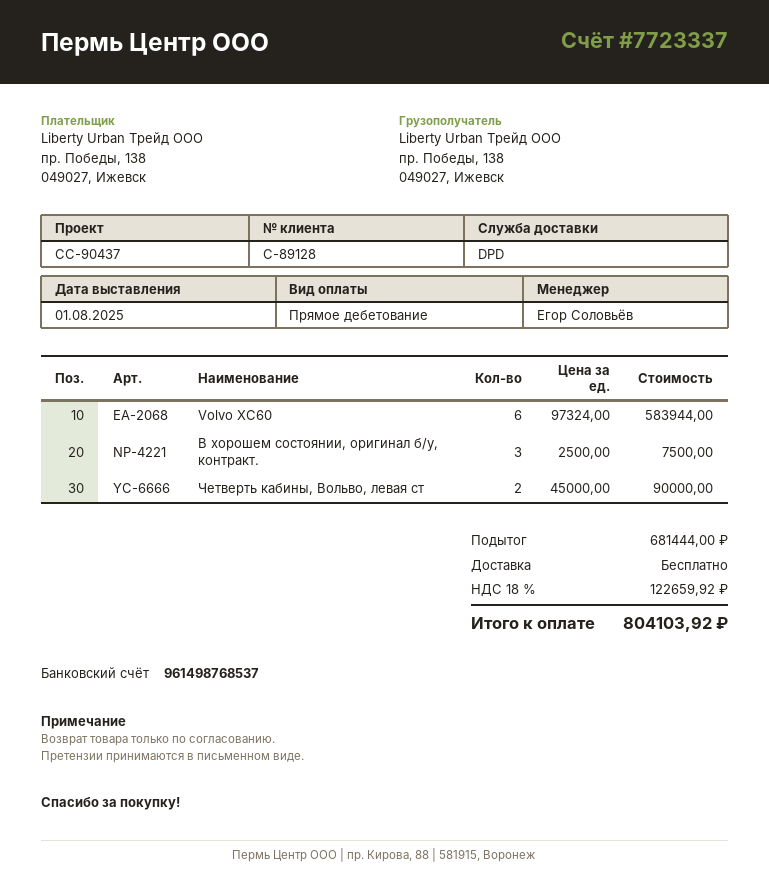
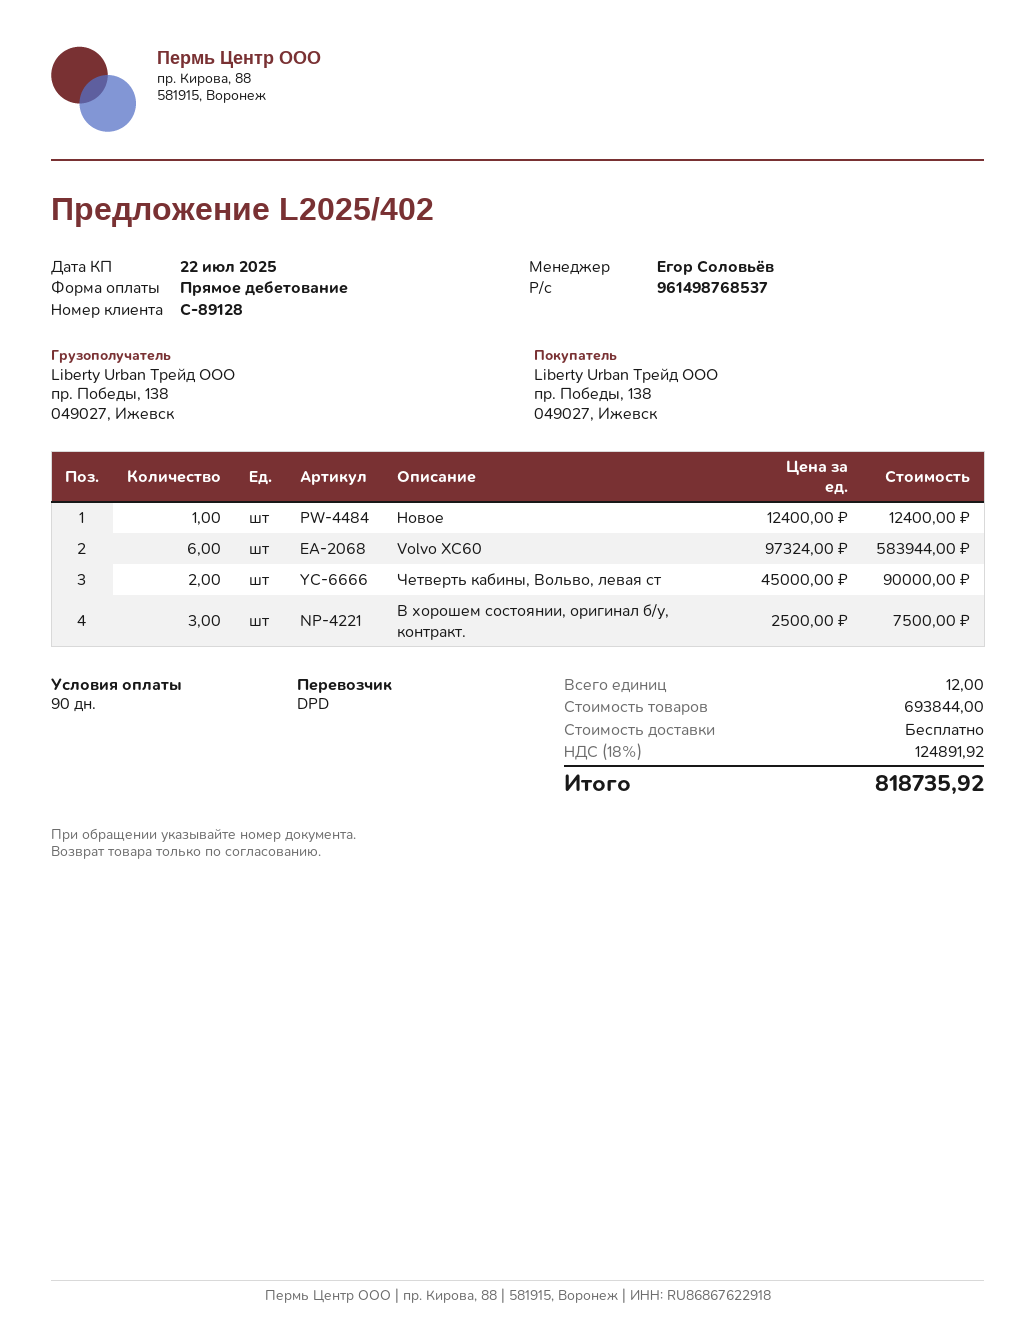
Новое: none -> 1 x 12400.00 = 12400.00
subtotal: 681444.00 -> 693844.00
tax: 18% = 122659.92 -> 18% = 124891.92
total: 804103.92 -> 818735.92

